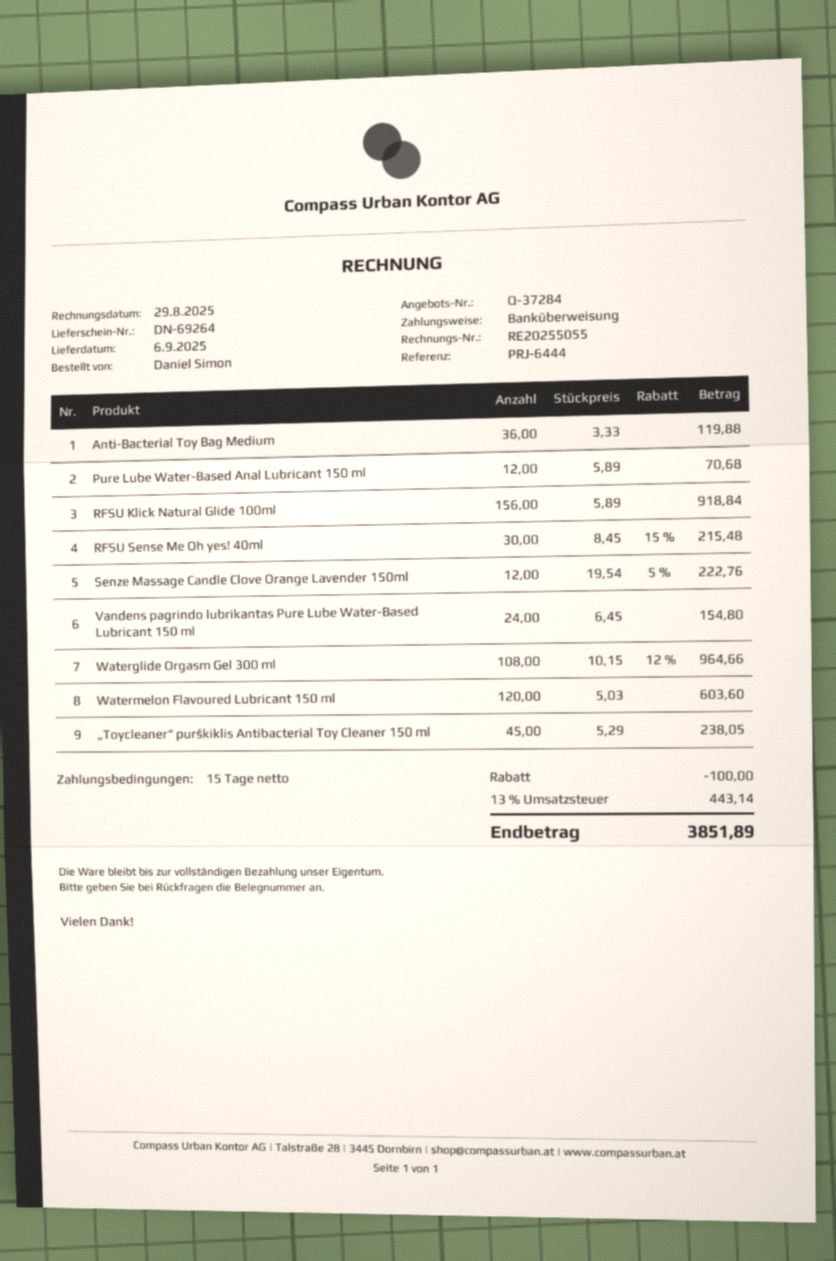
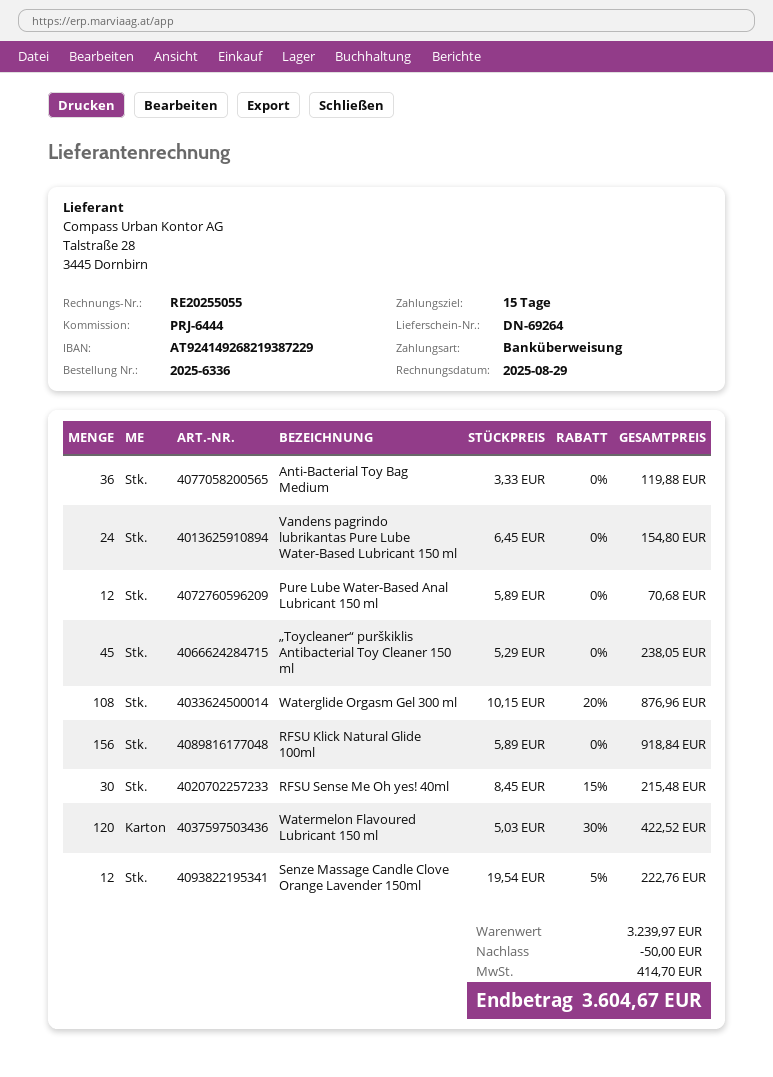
Waterglide Orgasm Gel 300 ml: 108 x 10.15 - 12% = 964.66 -> 108 x 10.15 - 20% = 876.96
Watermelon Flavoured Lubricant 150 ml: 120 x 5.03 = 603.60 -> 120 x 5.03 - 30% = 422.52
discount: 100.00 -> 50.00
tax: 443.14 -> 414.70
total: 3851.89 -> 3604.67

